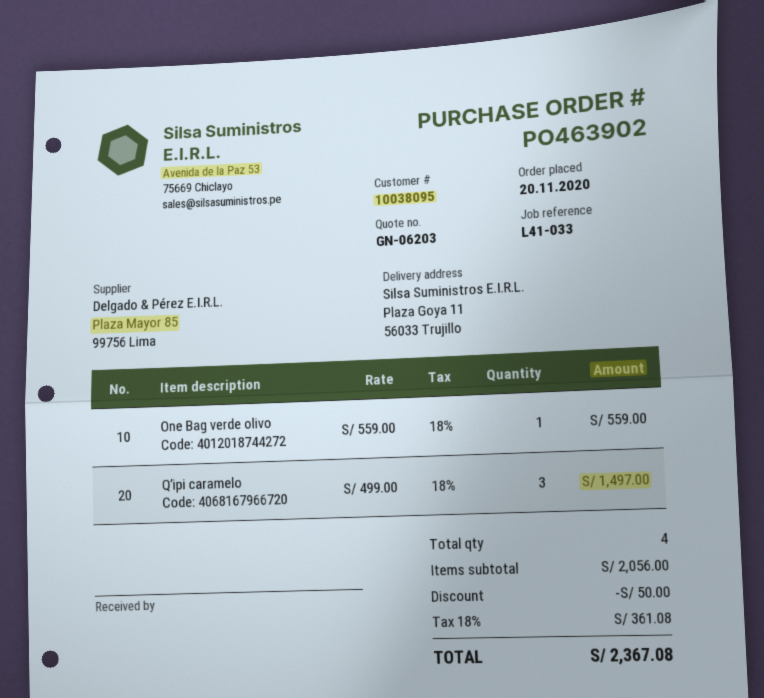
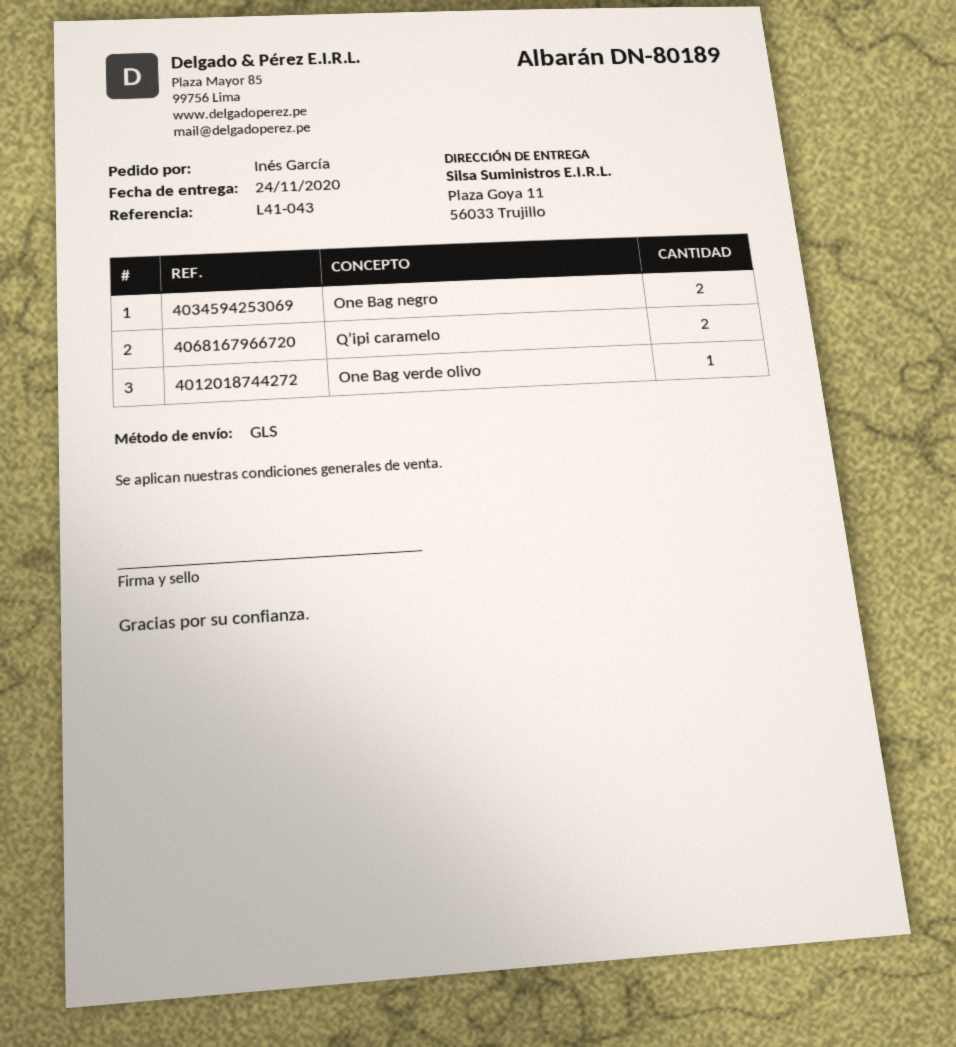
reference: L41-033 -> L41-043
Q’ipi caramelo: 3 -> 2
One Bag negro: none -> 2

